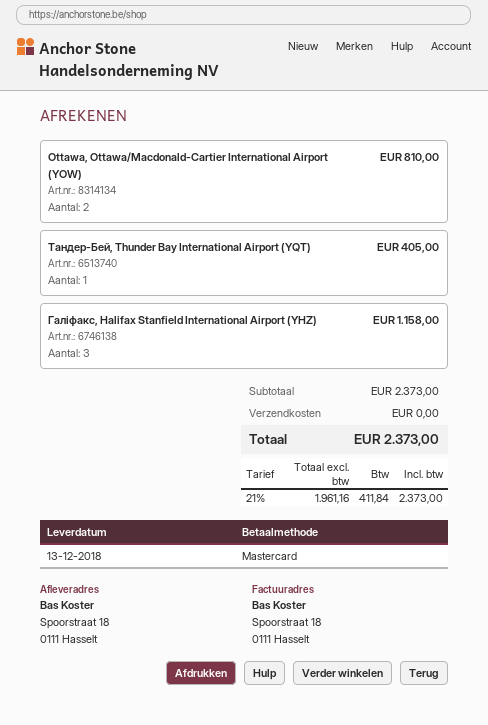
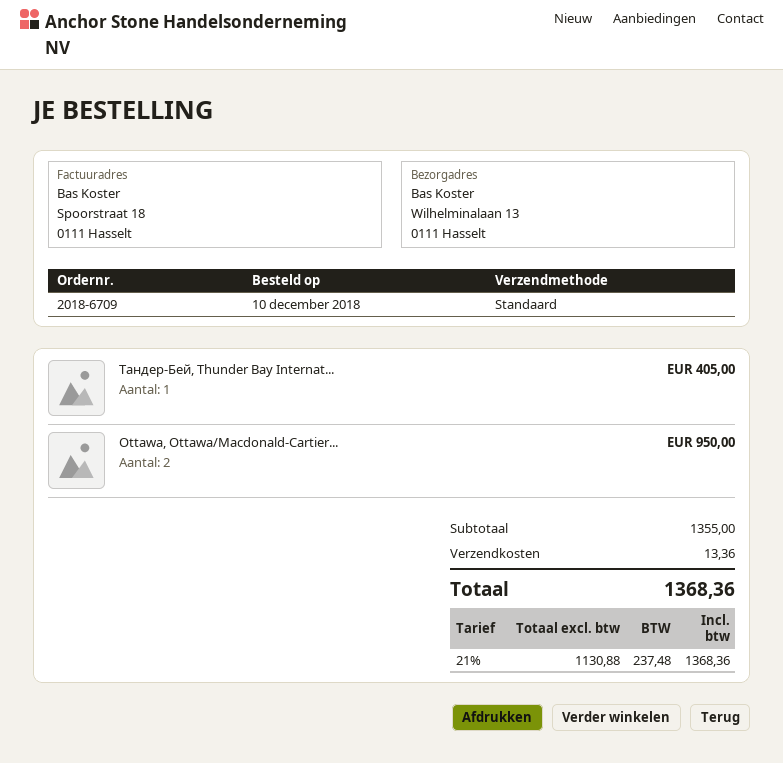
ship to: Spoorstraat 18, 0111 Hasselt -> Wilhelminalaan 13, 0111 Hasselt
Ottawa, Ottawa/Macdonald-Cartier International Airport (YOW): 2 for 810.00 -> 2 for 950.00
Галіфакс, Halifax Stanfield International Airport (YHZ): 3 for 1158.00 -> none
subtotal: 2373.00 -> 1355.00
shipping: 0.00 -> 13.36
net: 1961.16 -> 1130.88
tax: 21% = 411.84 -> 21% = 237.48
total: 2373.00 -> 1368.36

